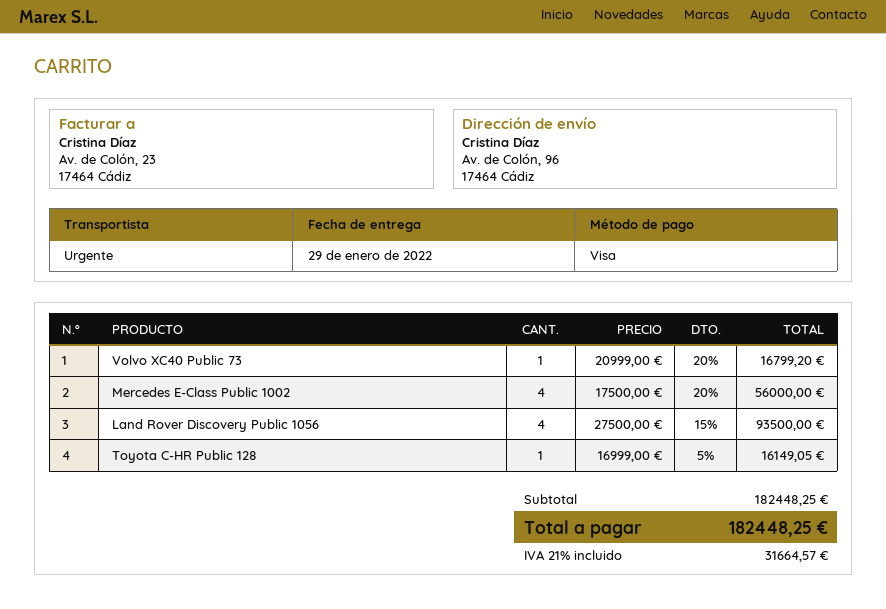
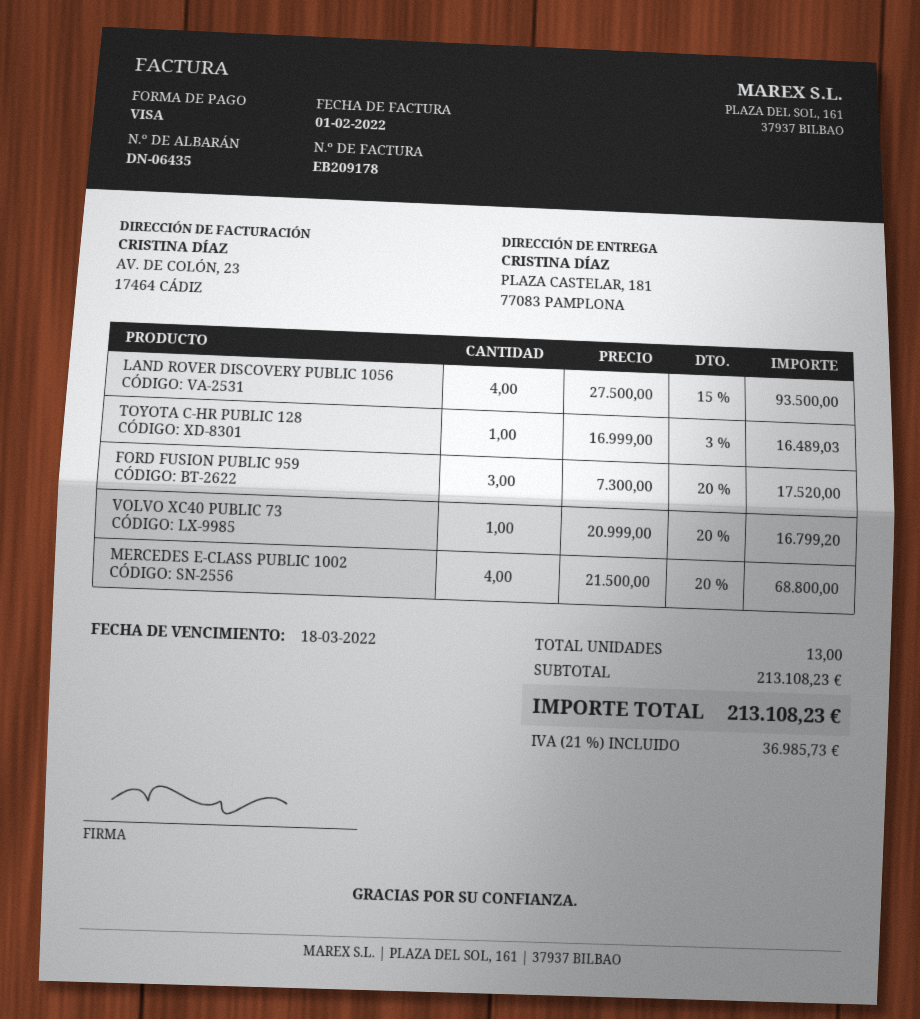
ship to: Av. de Colón, 96, 17464 Cádiz -> PLAZA CASTELAR, 181, 77083 PAMPLONA
Mercedes E-Class Public 1002: 4 x 17500.00 - 20% = 56000.00 -> 4 x 21500.00 - 20% = 68800.00
Toyota C-HR Public 128: 1 x 16999.00 - 5% = 16149.05 -> 1 x 16999.00 - 3% = 16489.03
FORD FUSION PUBLIC 959: none -> 3 x 7300.00 - 20% = 17520.00
subtotal: 182448.25 -> 213108.23
tax: 21% = 31664.57 -> 21% = 36985.73
total: 182448.25 -> 213108.23

